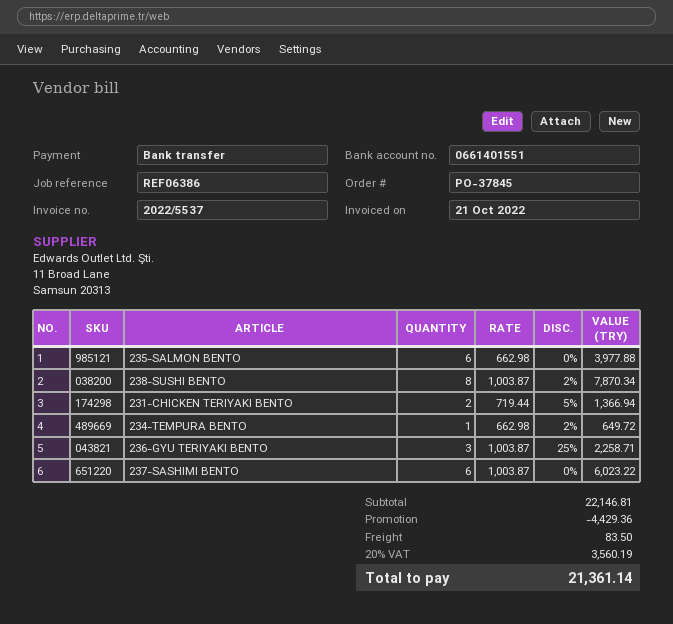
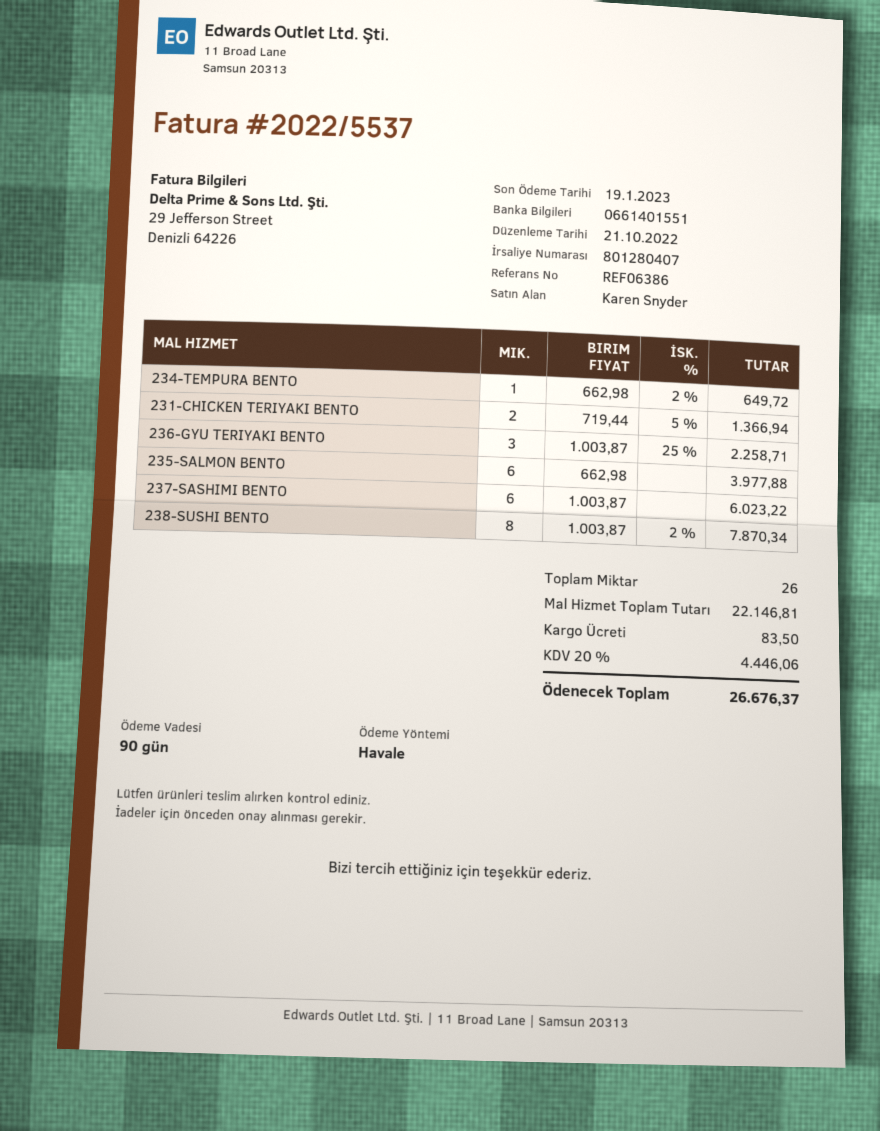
discount: 4429.36 -> none
tax: 20% = 3560.19 -> 20% = 4446.06
total: 21361.14 -> 26676.37

